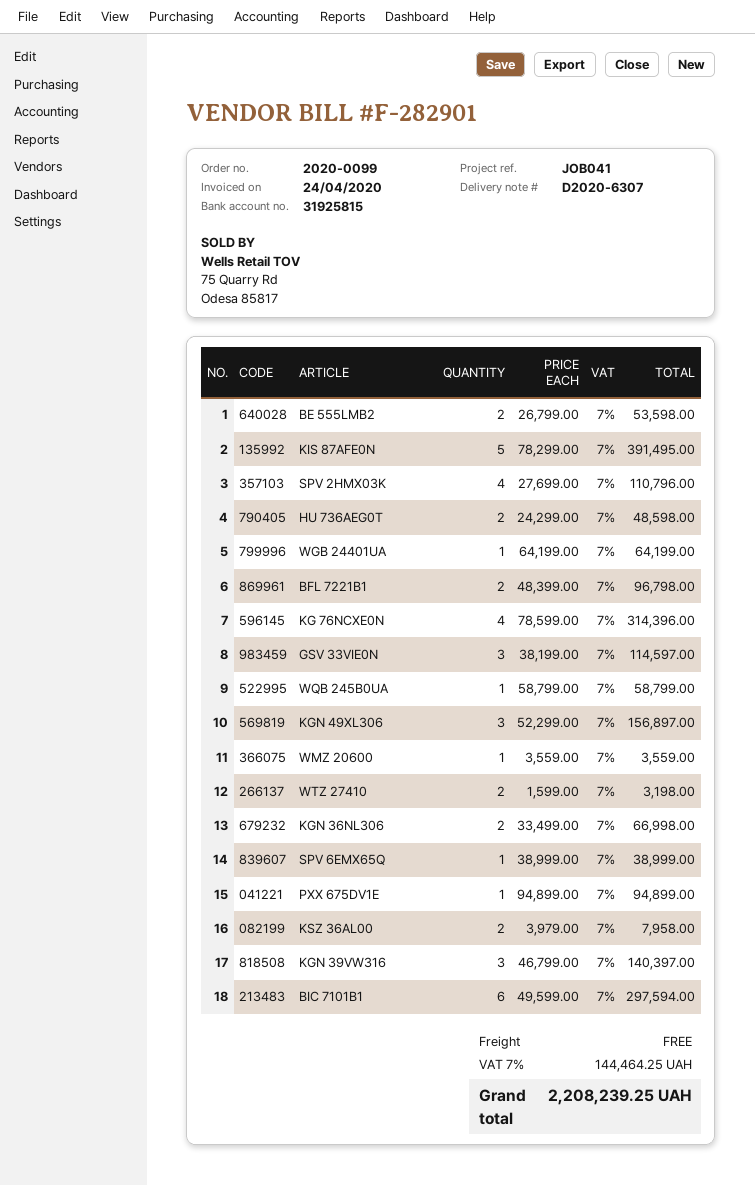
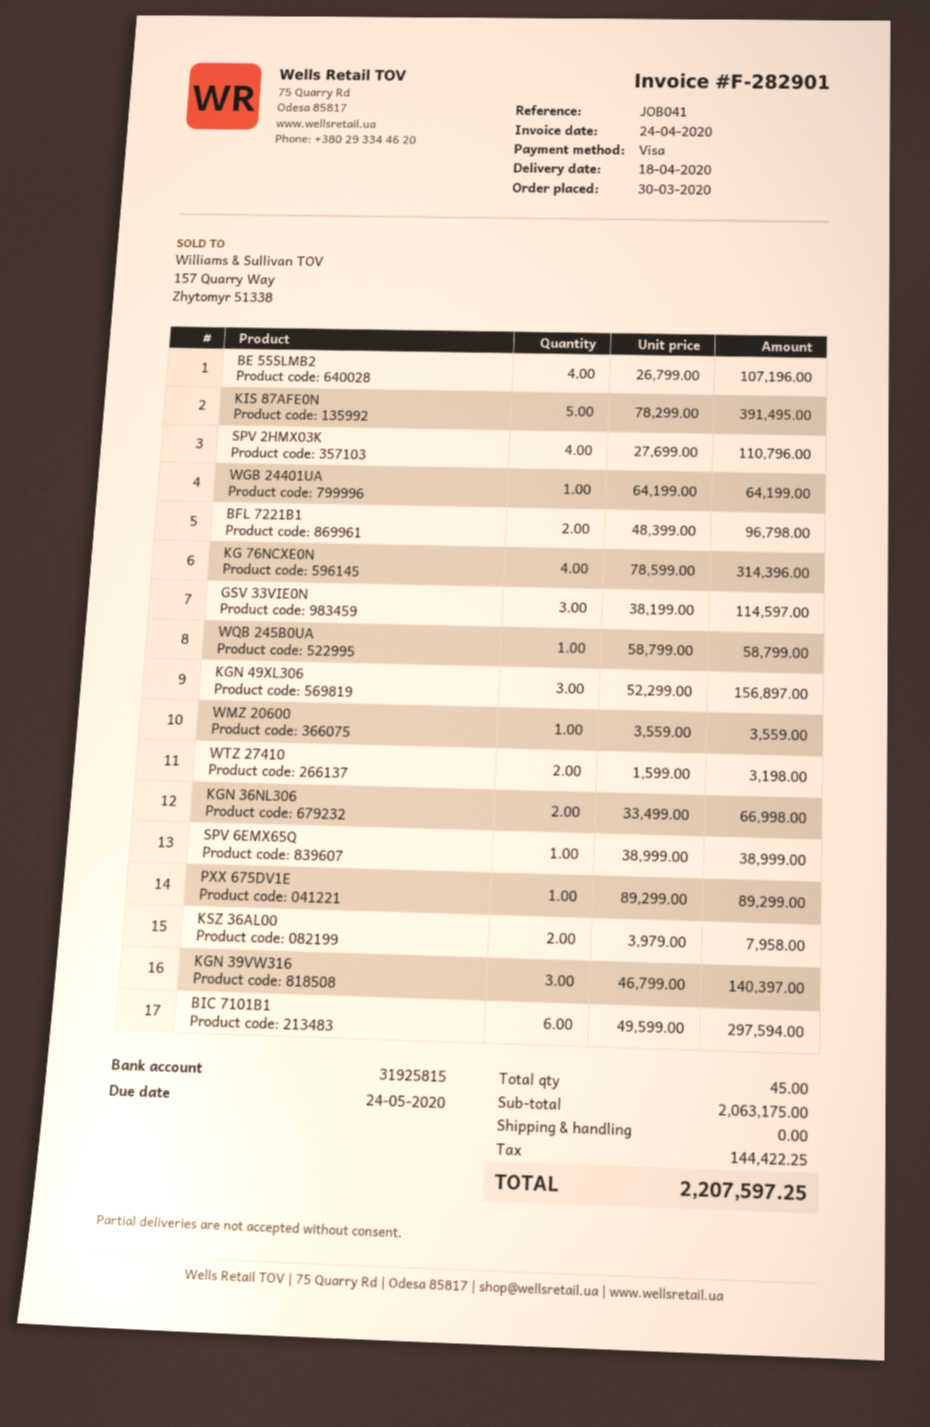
BE 555LMB2: 2 x 26799.00 = 53598.00 -> 4 x 26799.00 = 107196.00
HU 736AEG0T: 2 x 24299.00 = 48598.00 -> none
PXX 675DV1E: 1 x 94899.00 = 94899.00 -> 1 x 89299.00 = 89299.00
tax: 144464.25 -> 144422.25
total: 2208239.25 -> 2207597.25

